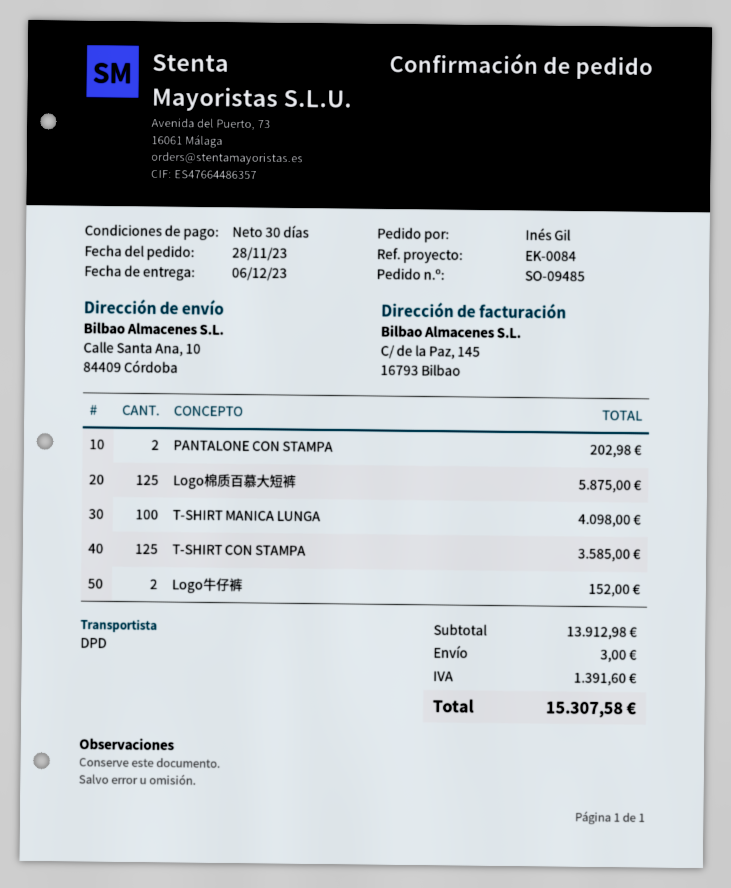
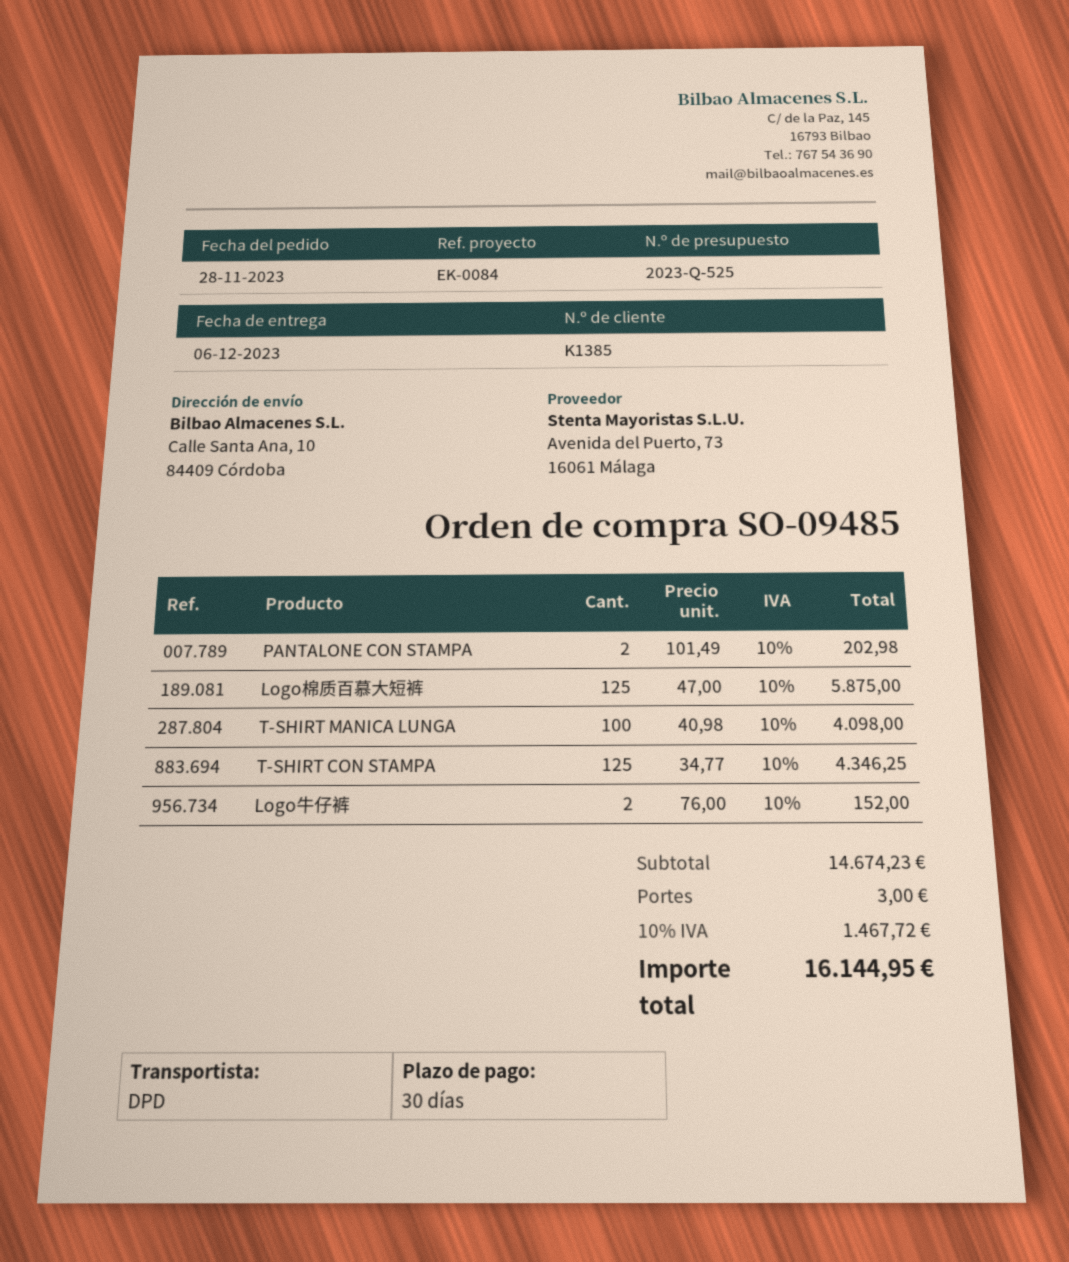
T-SHIRT CON STAMPA: 125 for 3585.00 -> 125 for 4346.25
subtotal: 13912.98 -> 14674.23
tax: 1391.60 -> 1467.72
total: 15307.58 -> 16144.95

